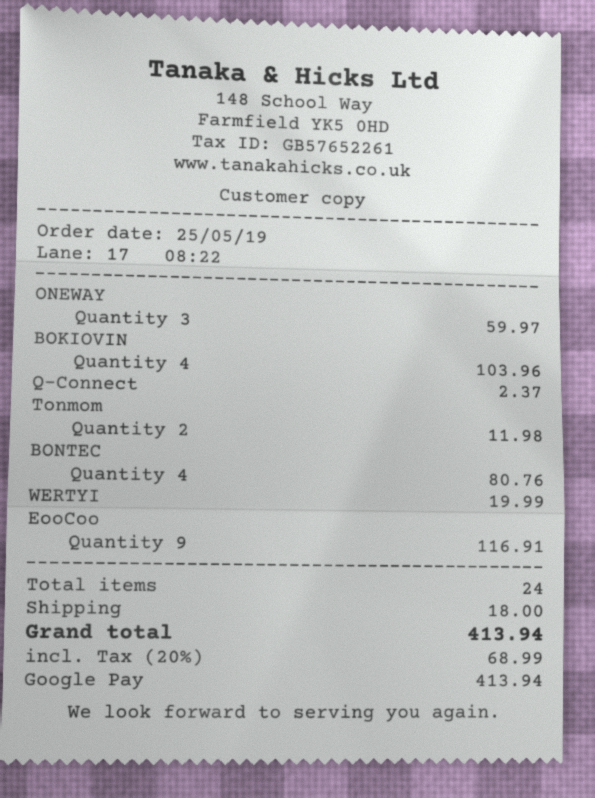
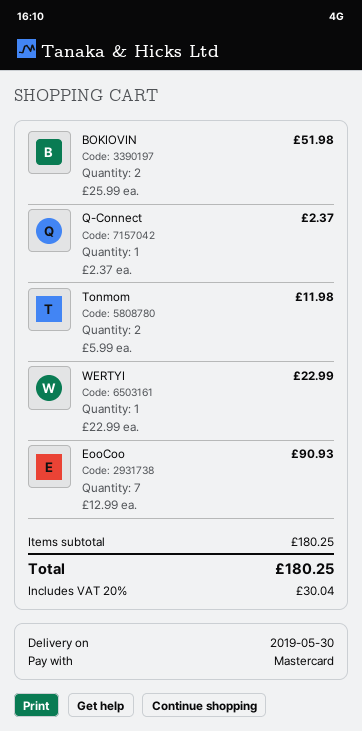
payment method: Google Pay -> Mastercard
ONEWAY: 3 for 59.97 -> none
BOKIOVIN: 4 for 103.96 -> 2 for 51.98
BONTEC: 4 for 80.76 -> none
WERTYI: 1 for 19.99 -> 1 for 22.99
EooCoo: 9 for 116.91 -> 7 for 90.93
shipping: 18.00 -> none
tax: 20% = 68.99 -> 20% = 30.04
total: 413.94 -> 180.25

